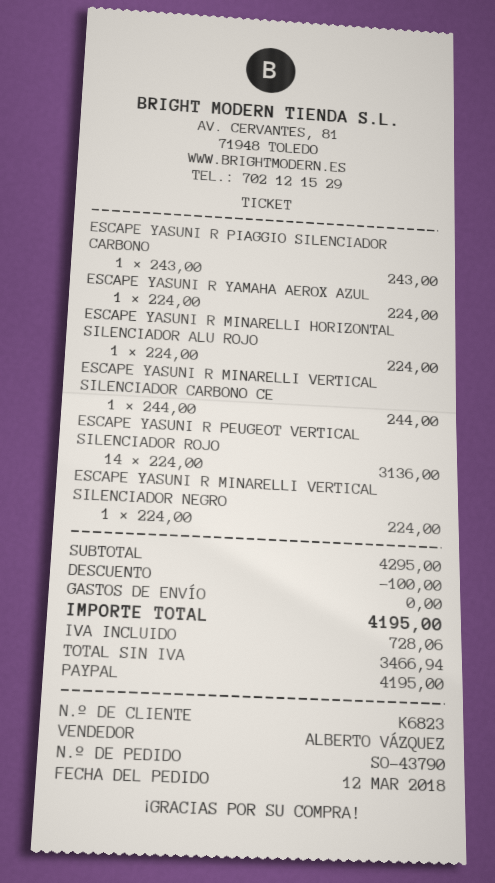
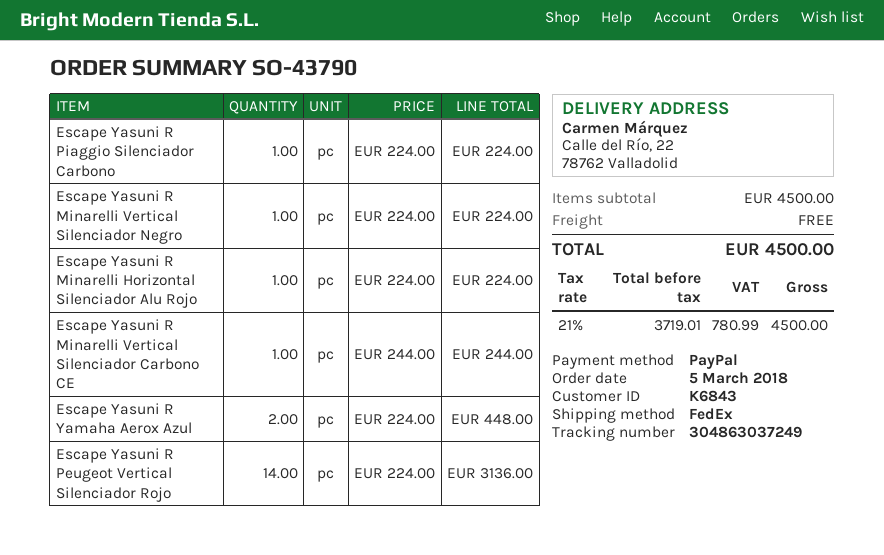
order date: 2018-03-12 -> 2018-03-05
customer number: K6823 -> K6843
ESCAPE YASUNI R PIAGGIO SILENCIADOR CARBONO: 1 x 243.00 = 243.00 -> 1 x 224.00 = 224.00
ESCAPE YASUNI R YAMAHA AEROX AZUL: 1 x 224.00 = 224.00 -> 2 x 224.00 = 448.00
subtotal: 4295.00 -> 4500.00
discount: 100.00 -> none
net: 3466.94 -> 3719.01
tax: 728.06 -> 780.99
total: 4195.00 -> 4500.00

